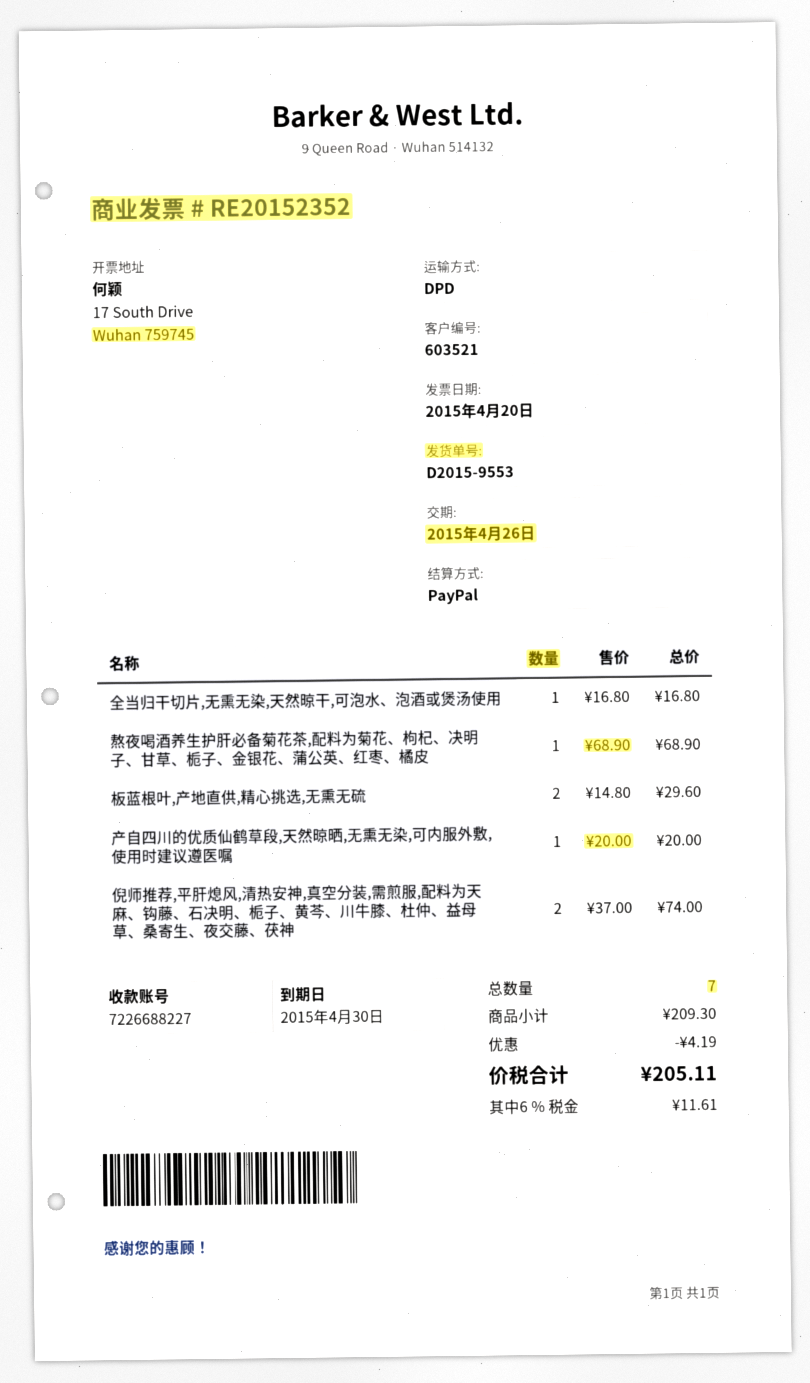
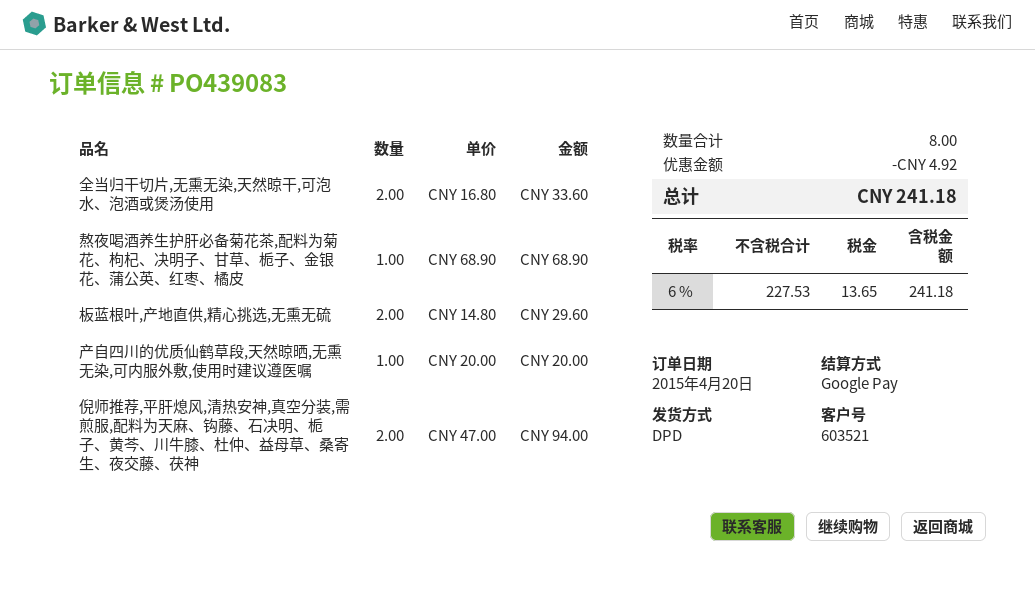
payment method: PayPal -> Google Pay
全当归干切片,无熏无染,天然晾干,可泡水、泡酒或煲汤使用: 1 x 16.80 = 16.80 -> 2 x 16.80 = 33.60
倪师推荐,平肝熄风,清热安神,真空分装,需煎服,配料为天麻、钩藤、石决明、栀子、黄芩、川牛膝、杜仲、益母草、桑寄生、夜交藤、茯神: 2 x 37.00 = 74.00 -> 2 x 47.00 = 94.00
total quantity: 7 -> 8
discount: 4.19 -> 4.92
tax: 6% = 11.61 -> 6% = 13.65
total: 205.11 -> 241.18

